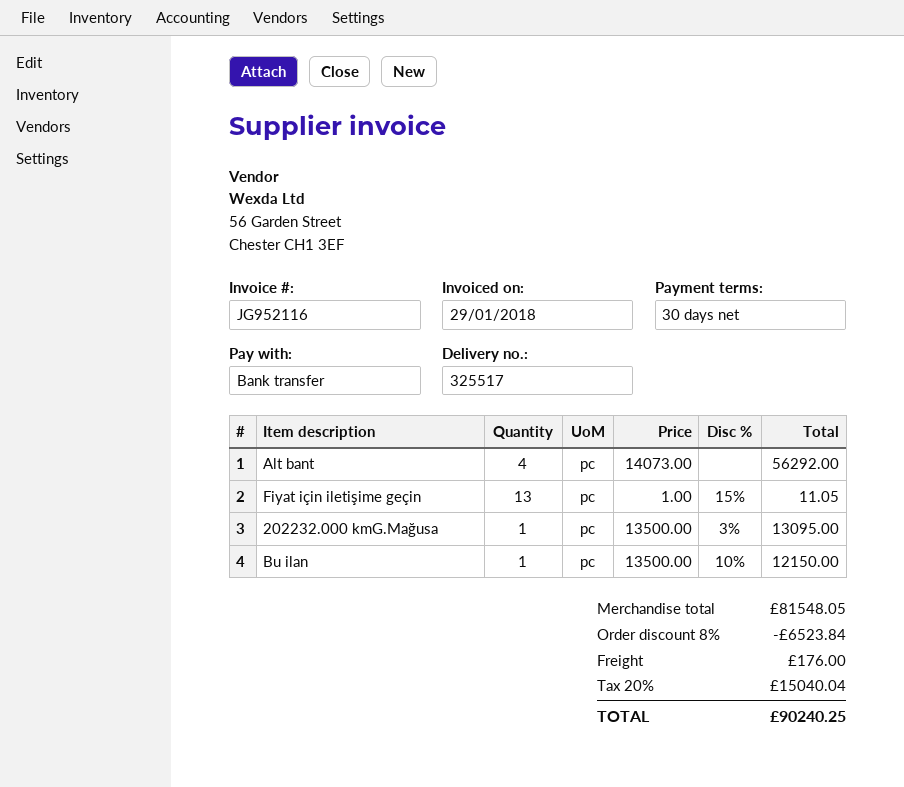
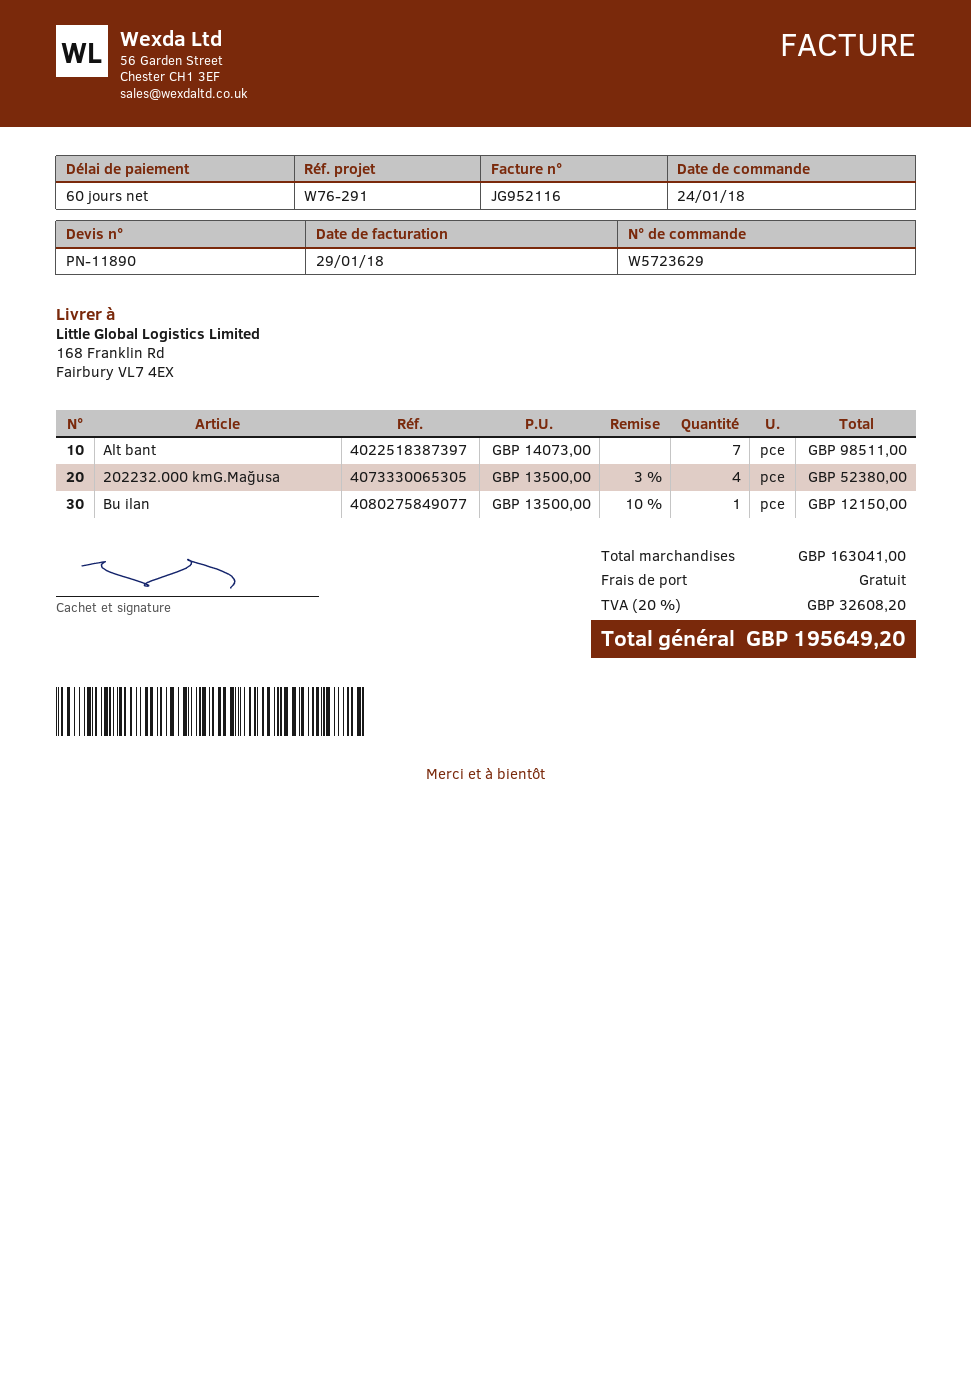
payment terms: 30 days -> 60 days
Alt bant: 4 x 14073.00 = 56292.00 -> 7 x 14073.00 = 98511.00
Fiyat için iletişime geçin: 13 x 1.00 - 15% = 11.05 -> none
202232.000 kmG.Mağusa: 1 x 13500.00 - 3% = 13095.00 -> 4 x 13500.00 - 3% = 52380.00
subtotal: 81548.05 -> 163041.00
discount: 8% = 6523.84 -> none
shipping: 176.00 -> 0.00
tax: 20% = 15040.04 -> 20% = 32608.20
total: 90240.25 -> 195649.20

